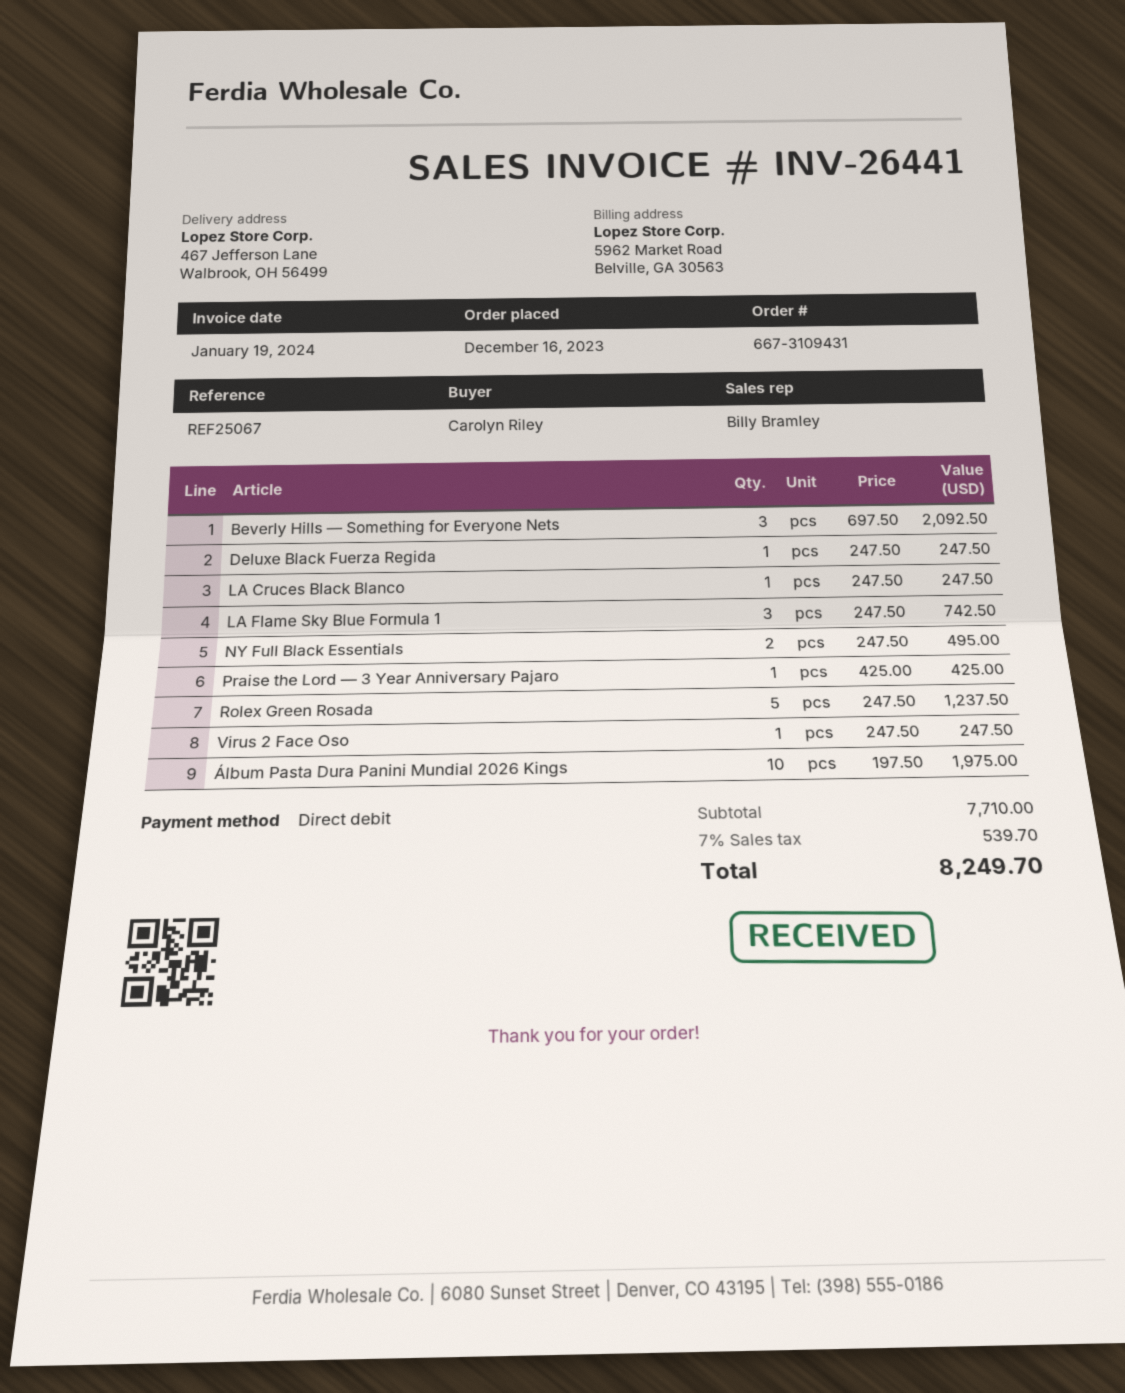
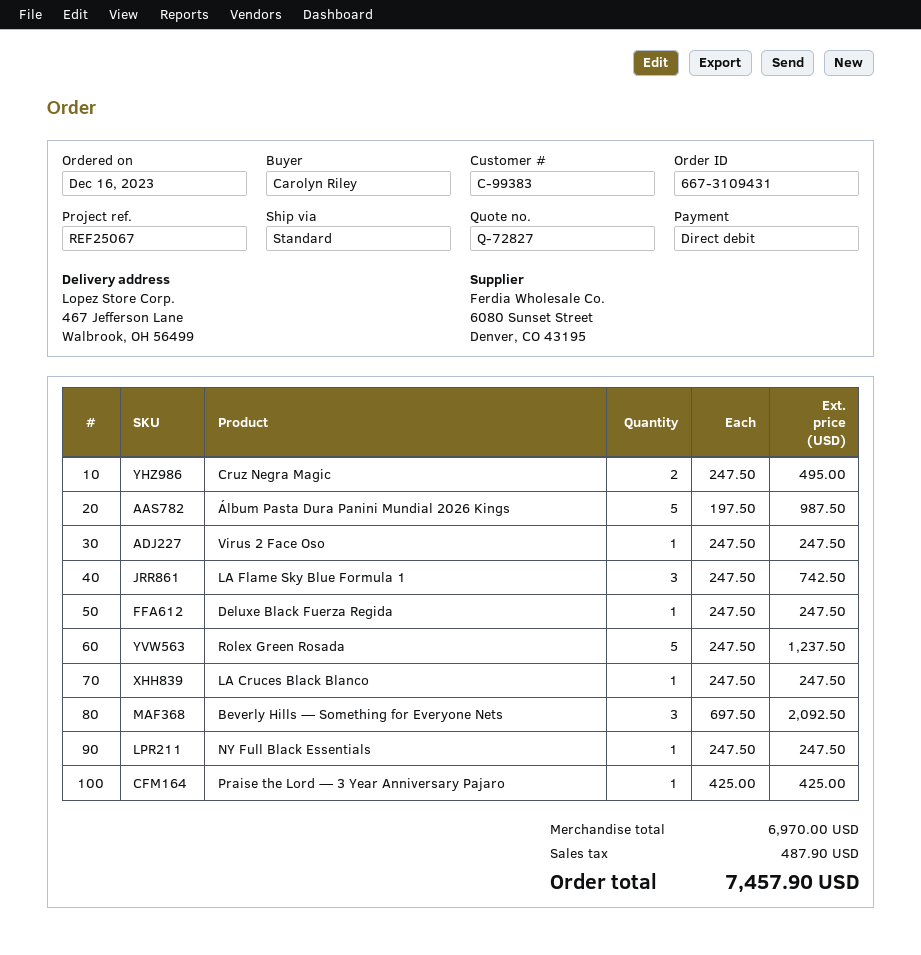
NY Full Black Essentials: 2 x 247.50 = 495.00 -> 1 x 247.50 = 247.50
Álbum Pasta Dura Panini Mundial 2026 Kings: 10 x 197.50 = 1975.00 -> 5 x 197.50 = 987.50
Cruz Negra Magic: none -> 2 x 247.50 = 495.00
subtotal: 7710.00 -> 6970.00
tax: 539.70 -> 487.90
total: 8249.70 -> 7457.90

